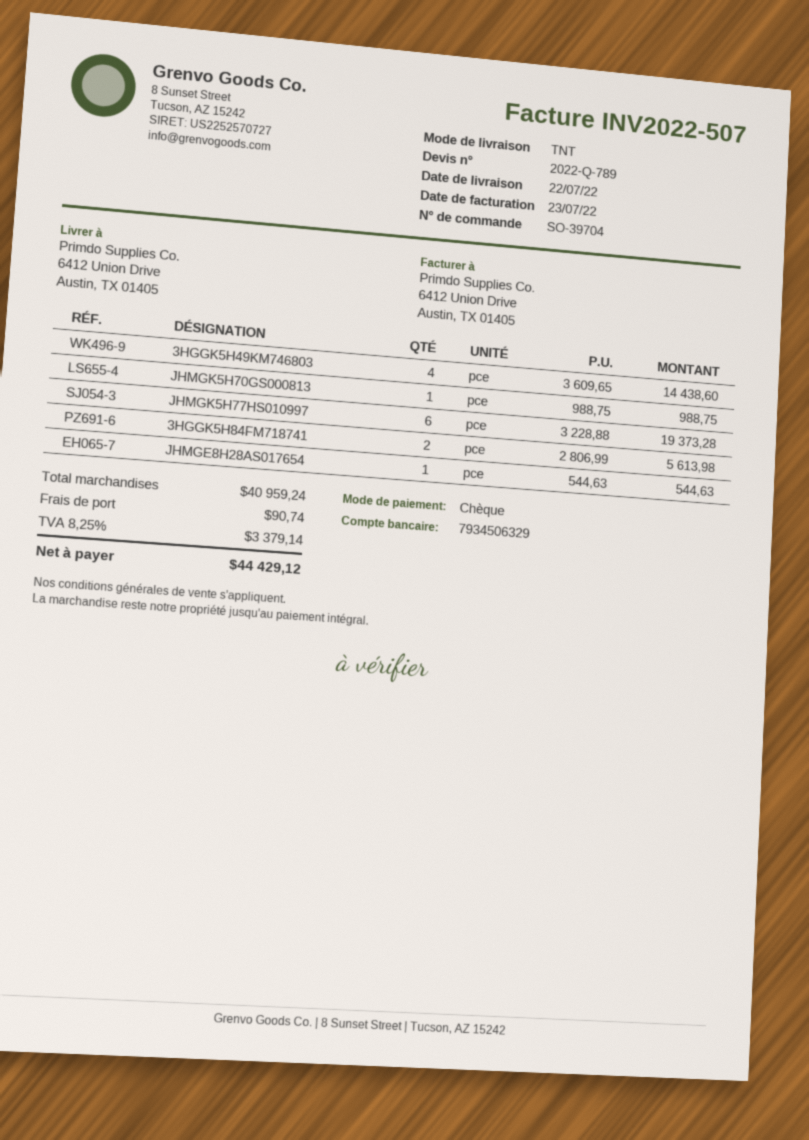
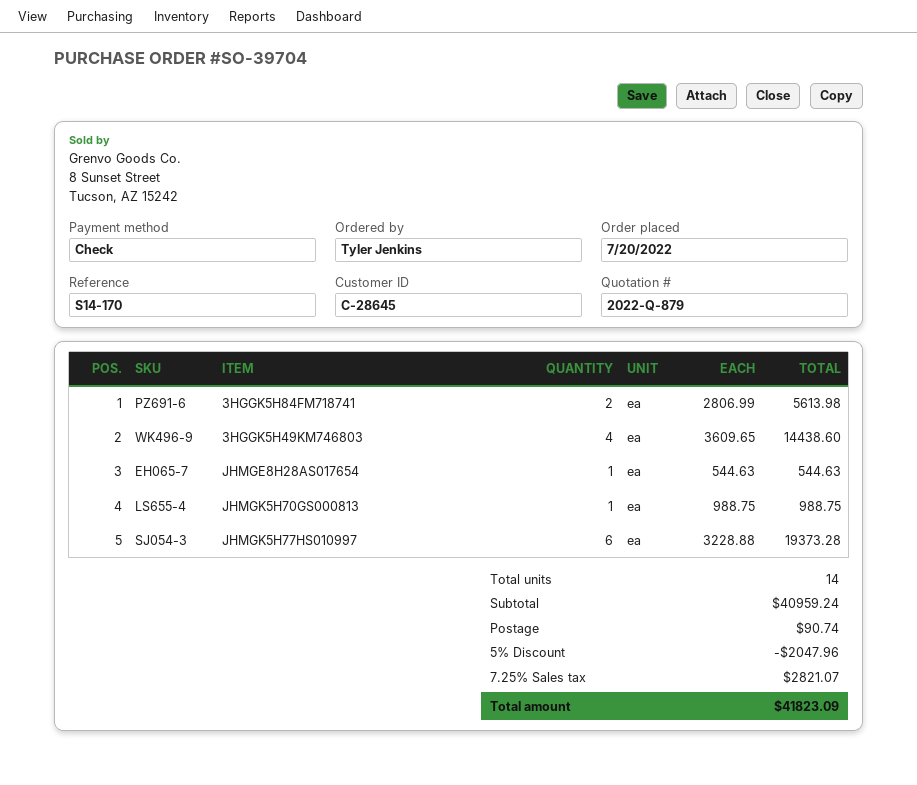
quote number: 2022-Q-789 -> 2022-Q-879
discount: none -> 5% = 2047.96
tax: 8.25% = 3379.14 -> 7.25% = 2821.07
total: 44429.12 -> 41823.09

